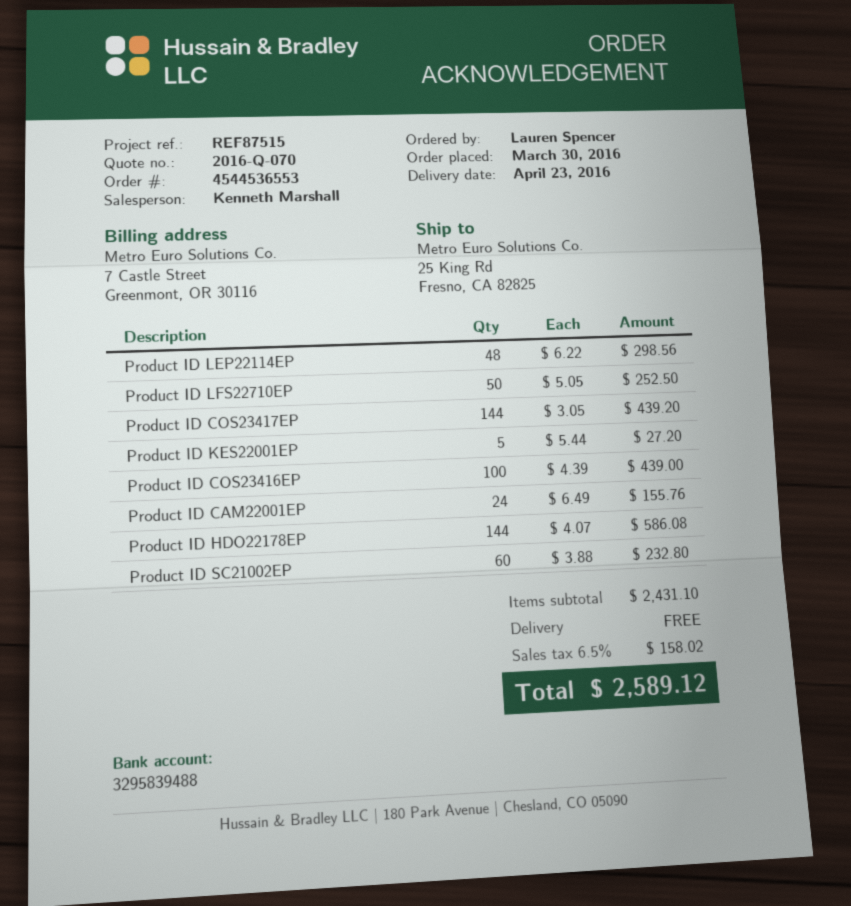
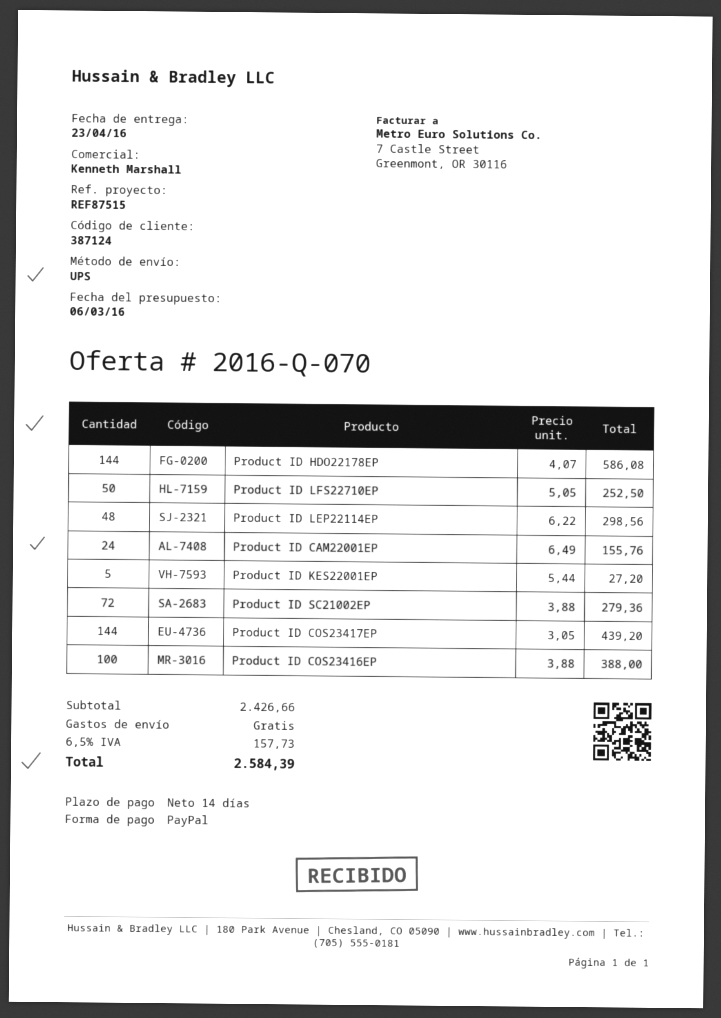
Product ID COS23416EP: 100 x 4.39 = 439.00 -> 100 x 3.88 = 388.00
Product ID SC21002EP: 60 x 3.88 = 232.80 -> 72 x 3.88 = 279.36
subtotal: 2431.10 -> 2426.66
tax: 6.5% = 158.02 -> 6.5% = 157.73
total: 2589.12 -> 2584.39

